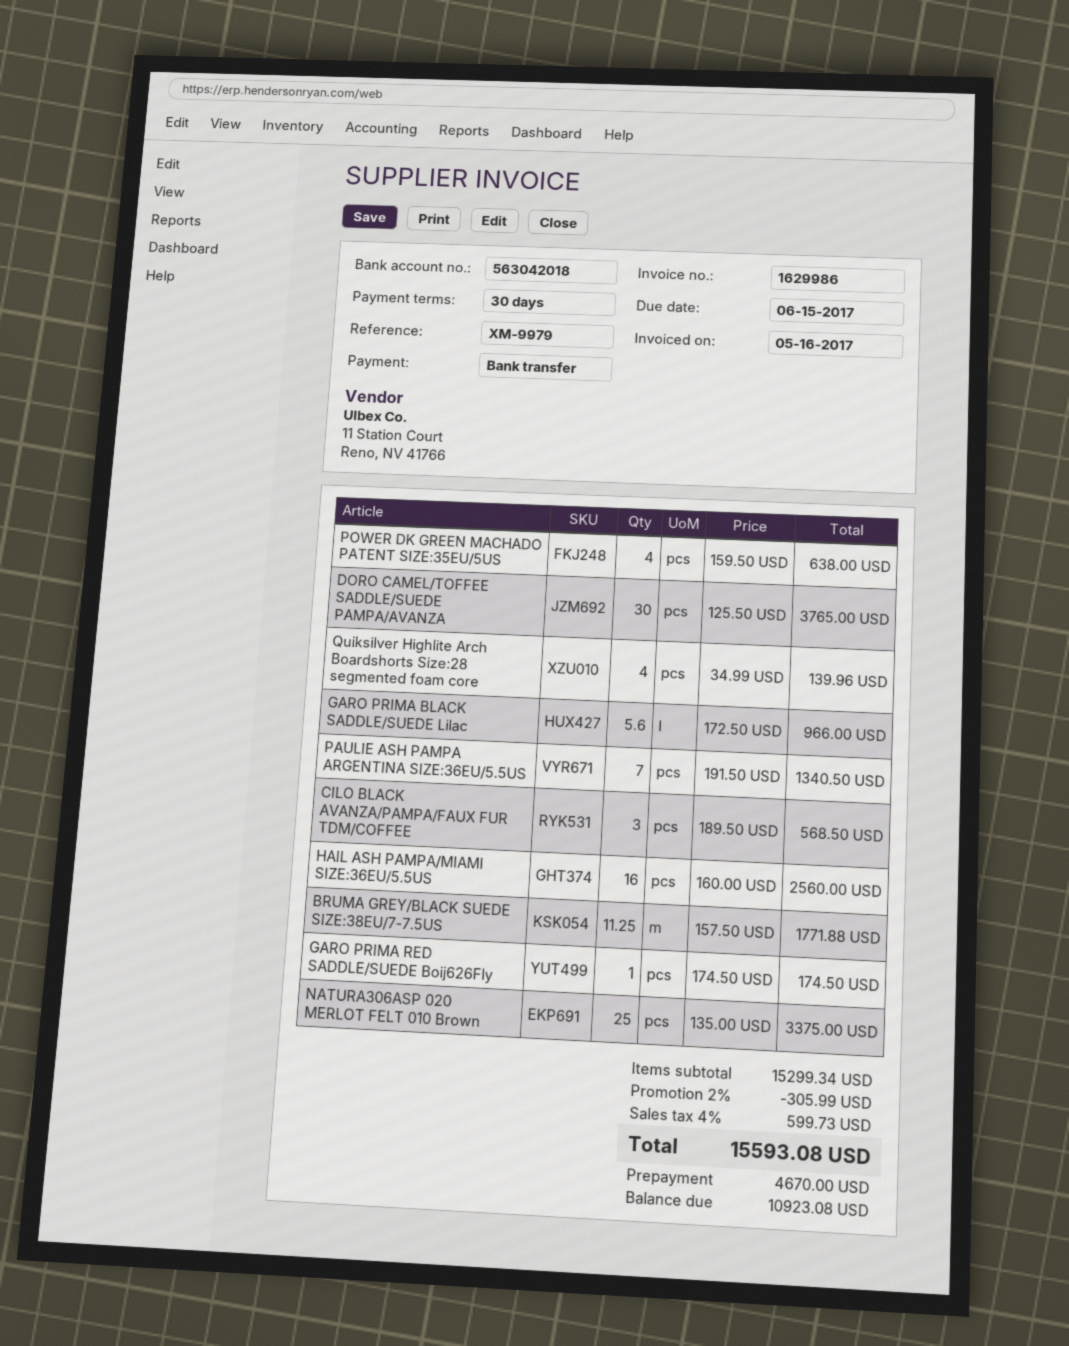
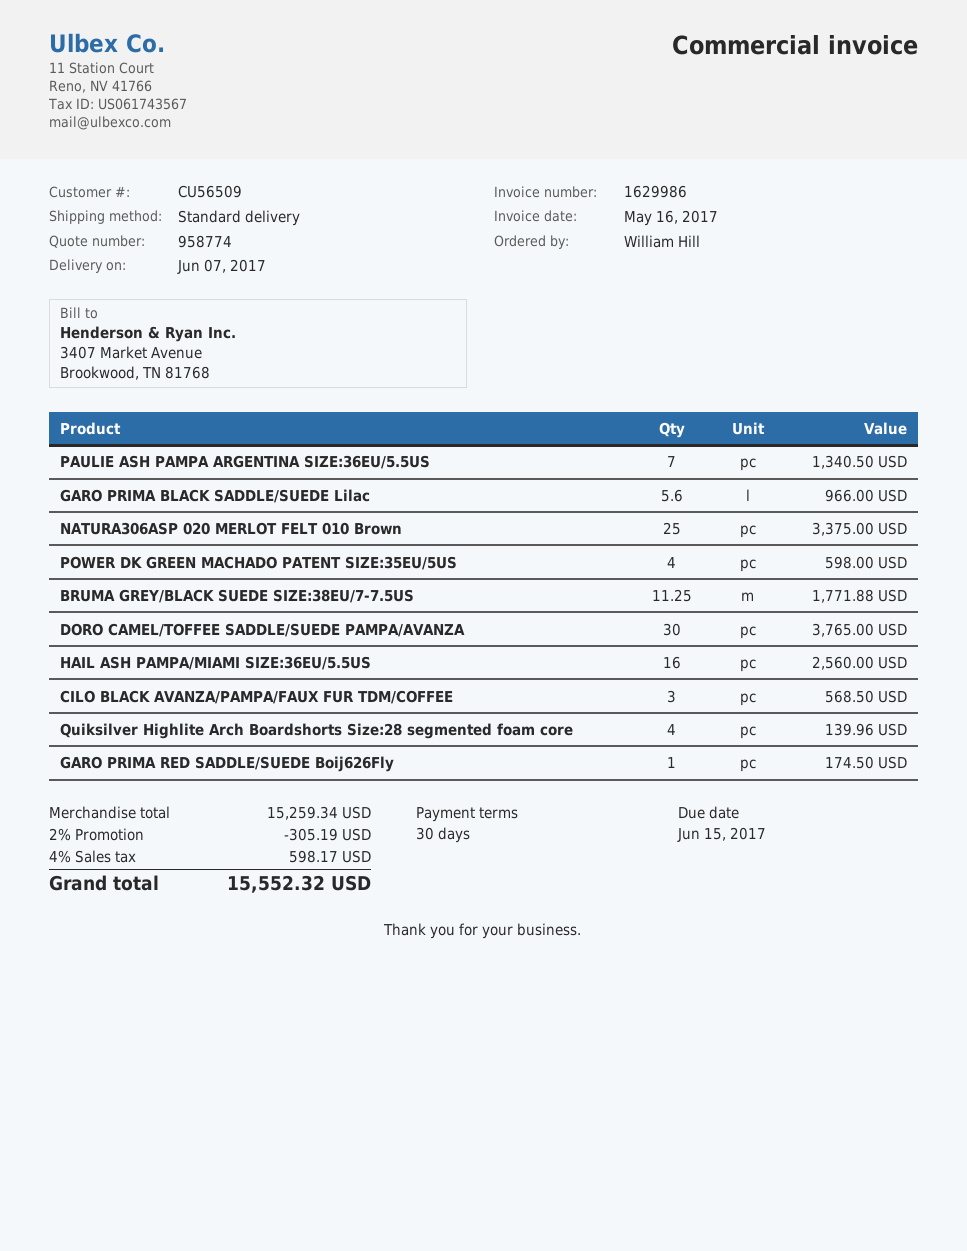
POWER DK GREEN MACHADO PATENT SIZE:35EU/5US: 4 for 638.00 -> 4 for 598.00
subtotal: 15299.34 -> 15259.34
discount: 2% = 305.99 -> 2% = 305.19
tax: 4% = 599.73 -> 4% = 598.17
total: 15593.08 -> 15552.32

